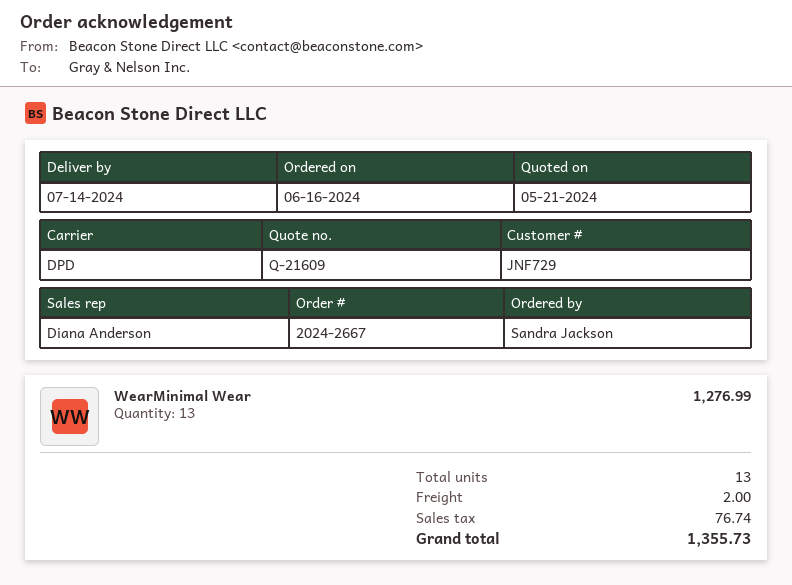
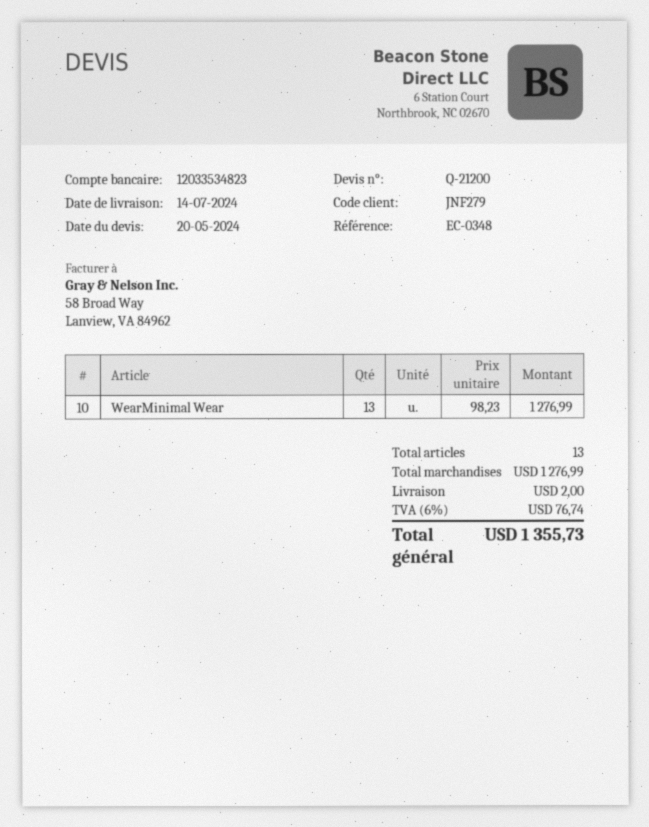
quote number: Q-21609 -> Q-21200
quote date: 2024-05-21 -> 2024-05-20
customer number: JNF729 -> JNF279

